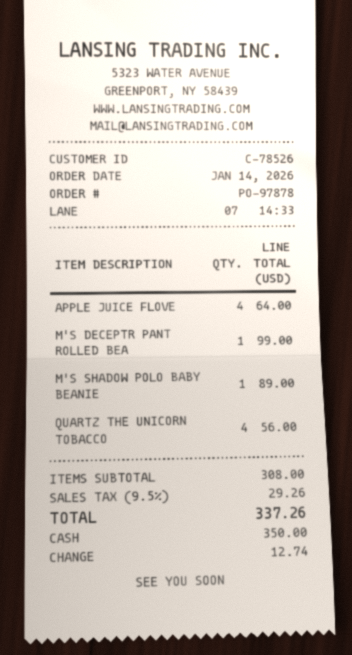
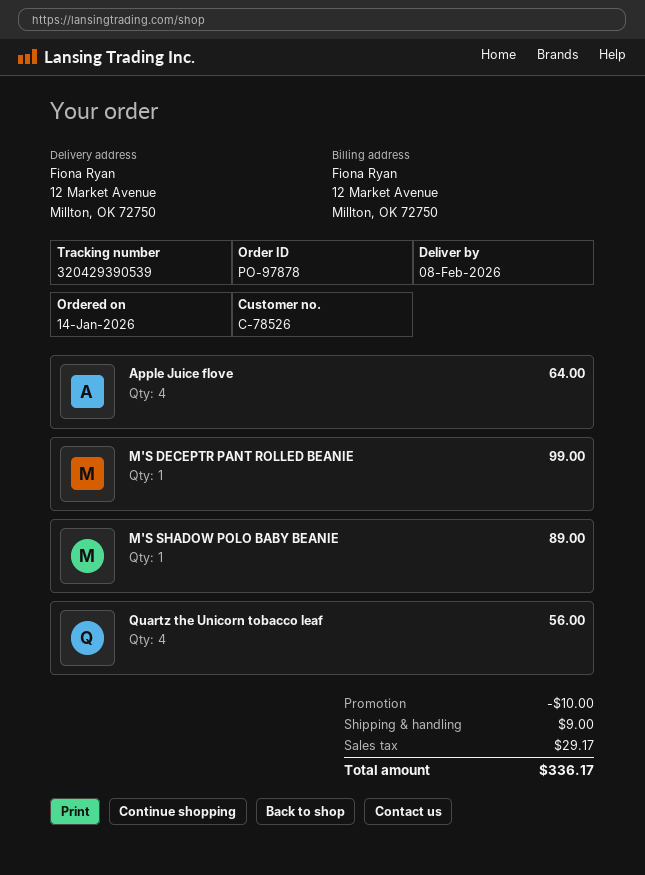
discount: none -> 10.00
shipping: none -> 9.00
tax: 29.26 -> 29.17
total: 337.26 -> 336.17

